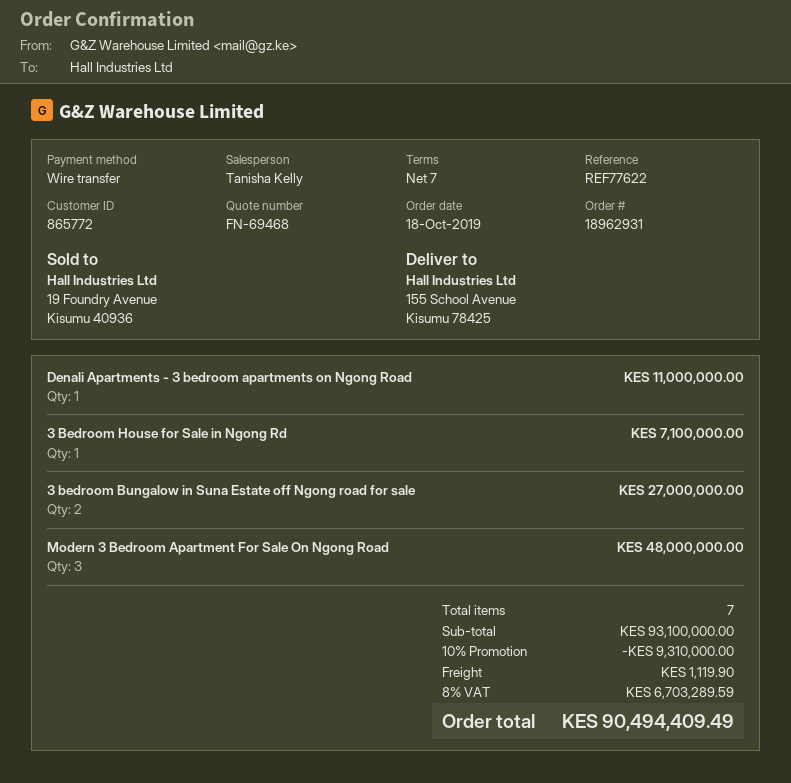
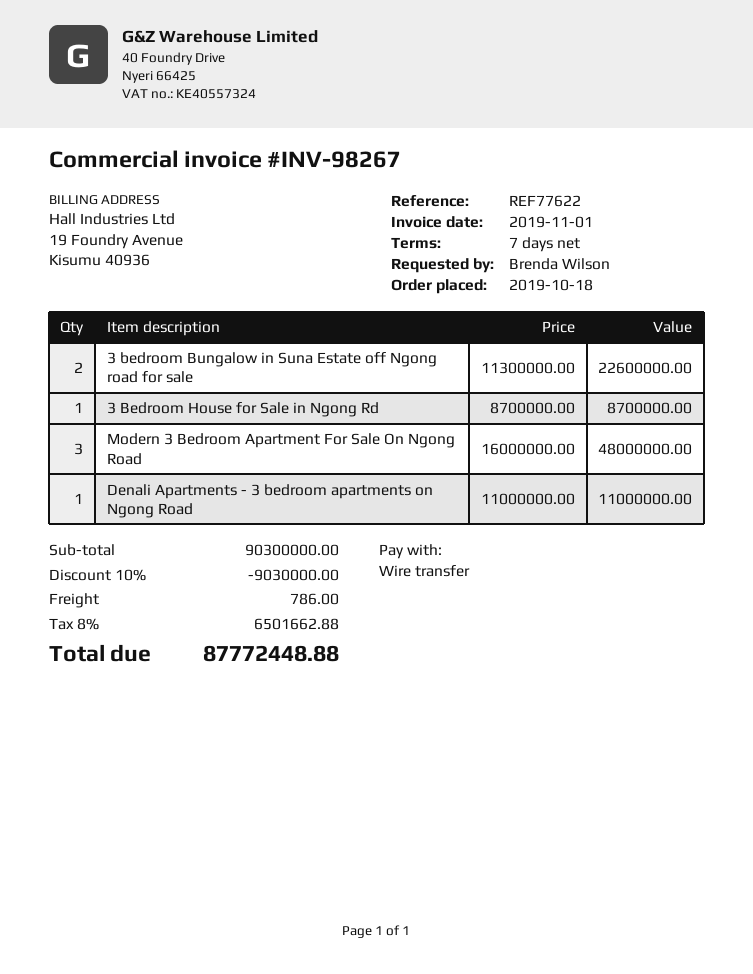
3 Bedroom House for Sale in Ngong Rd: 1 for 7100000.00 -> 1 for 8700000.00
3 bedroom Bungalow in Suna Estate off Ngong road for sale: 2 for 27000000.00 -> 2 for 22600000.00
subtotal: 93100000.00 -> 90300000.00
discount: 10% = 9310000.00 -> 10% = 9030000.00
shipping: 1119.90 -> 786.00
tax: 8% = 6703289.59 -> 8% = 6501662.88
total: 90494409.49 -> 87772448.88

